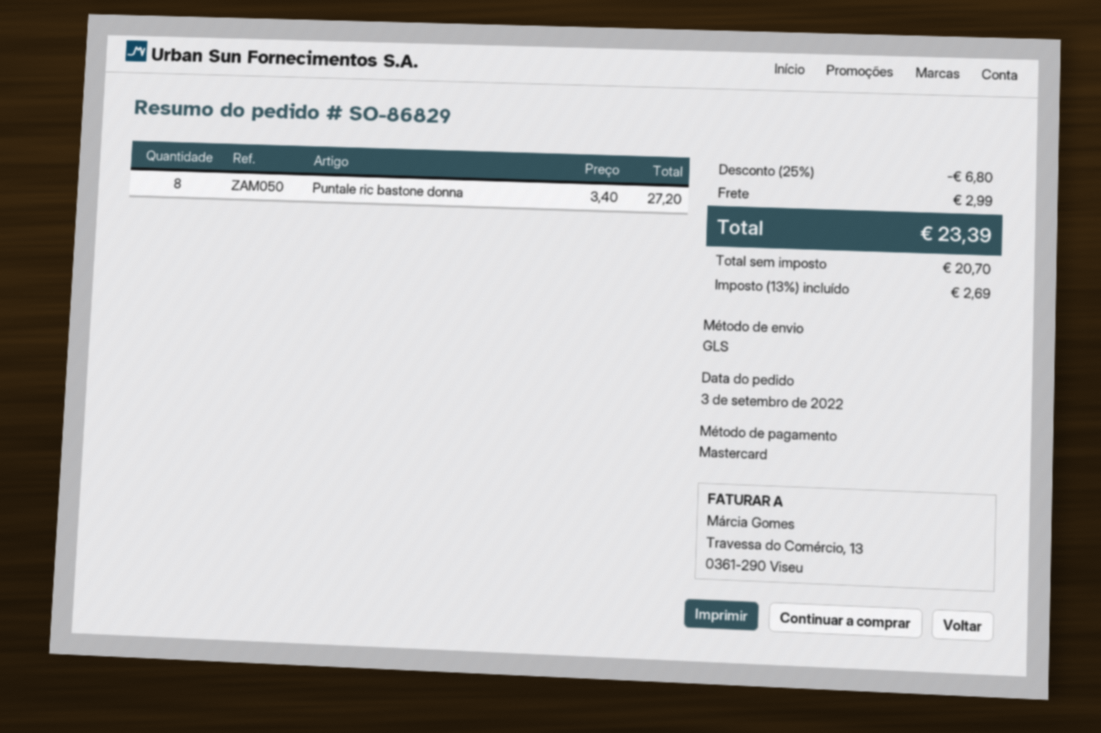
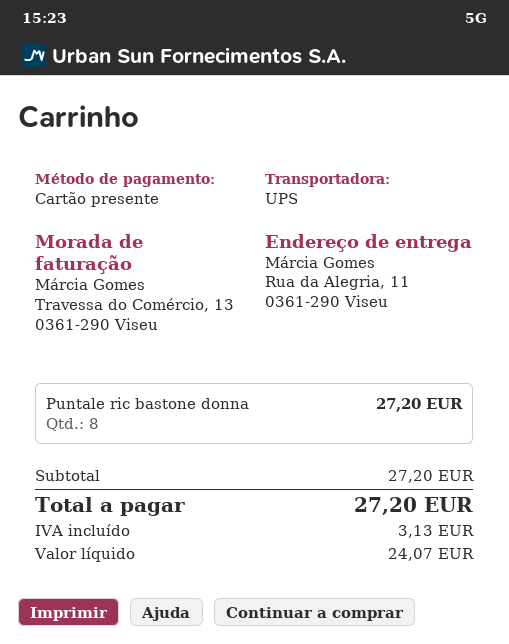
payment method: Mastercard -> gift card
shipping method: GLS -> UPS
discount: 25% = 6.80 -> none
shipping: 2.99 -> none
net: 20.70 -> 24.07
tax: 2.69 -> 3.13
total: 23.39 -> 27.20

